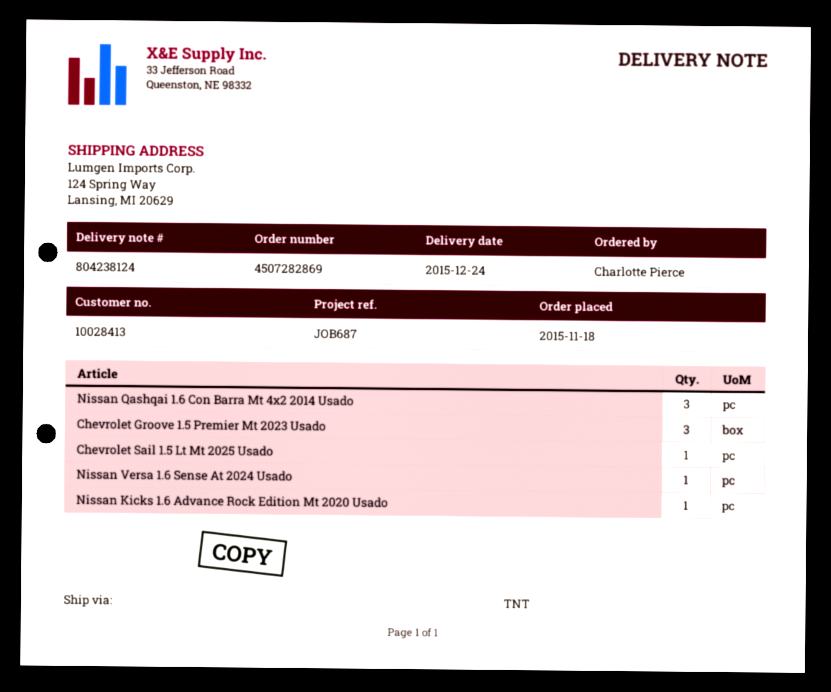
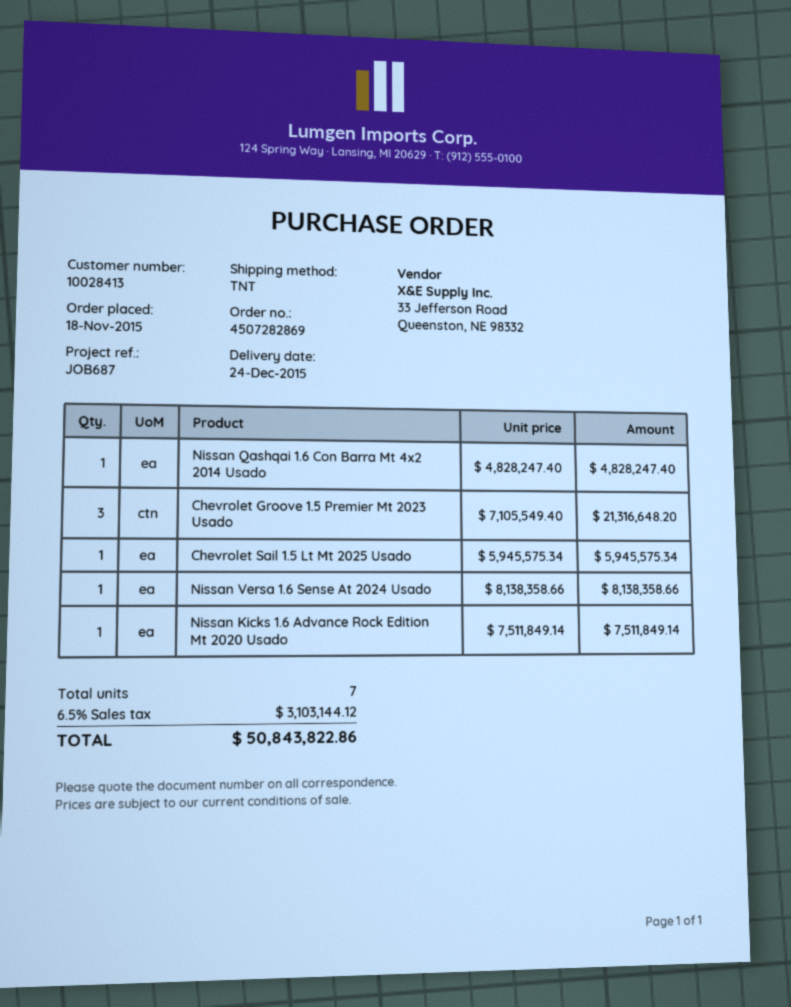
Nissan Qashqai 1.6 Con Barra Mt 4x2 2014 Usado: 3 -> 1

